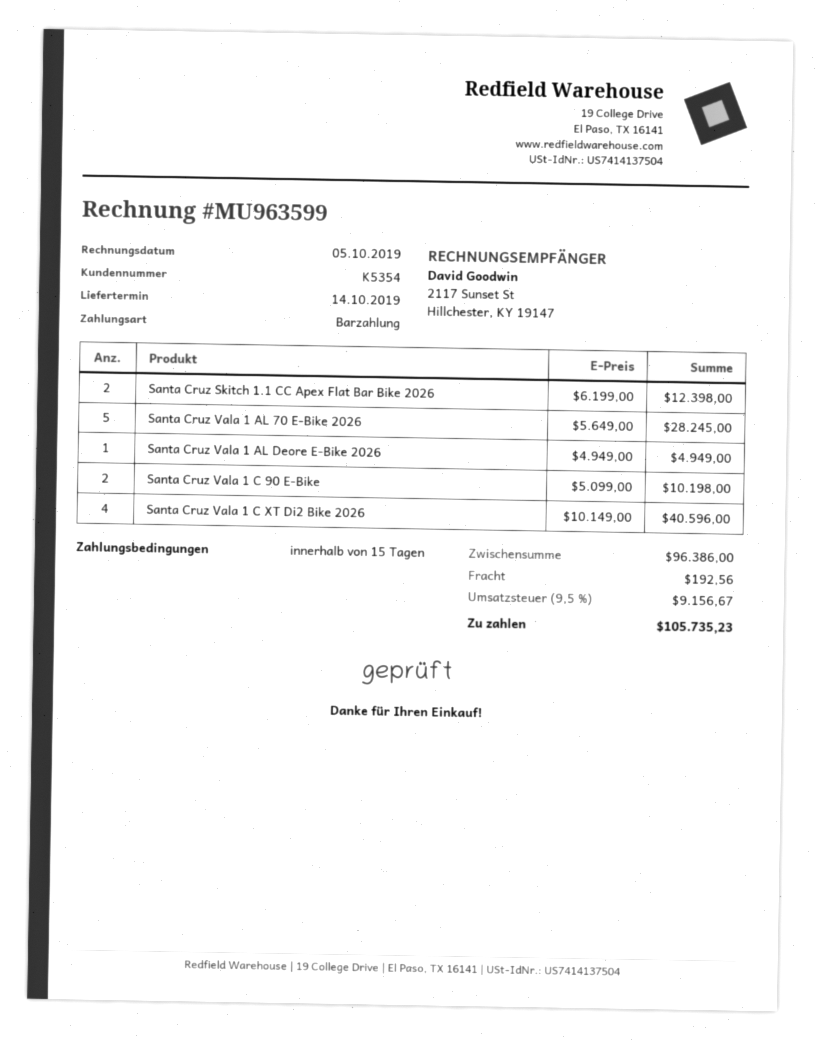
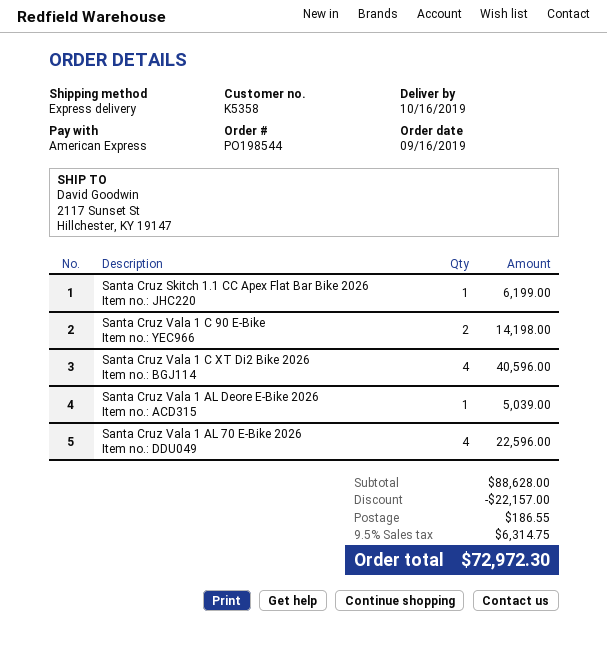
delivery date: 2019-10-14 -> 2019-10-16
customer number: K5354 -> K5358
payment method: cash -> American Express
Santa Cruz Skitch 1.1 CC Apex Flat Bar Bike 2026: 2 for 12398.00 -> 1 for 6199.00
Santa Cruz Vala 1 AL 70 E-Bike 2026: 5 for 28245.00 -> 4 for 22596.00
Santa Cruz Vala 1 AL Deore E-Bike 2026: 1 for 4949.00 -> 1 for 5039.00
Santa Cruz Vala 1 C 90 E-Bike: 2 for 10198.00 -> 2 for 14198.00
subtotal: 96386.00 -> 88628.00
discount: none -> 22157.00
shipping: 192.56 -> 186.55
tax: 9.5% = 9156.67 -> 9.5% = 6314.75
total: 105735.23 -> 72972.30

